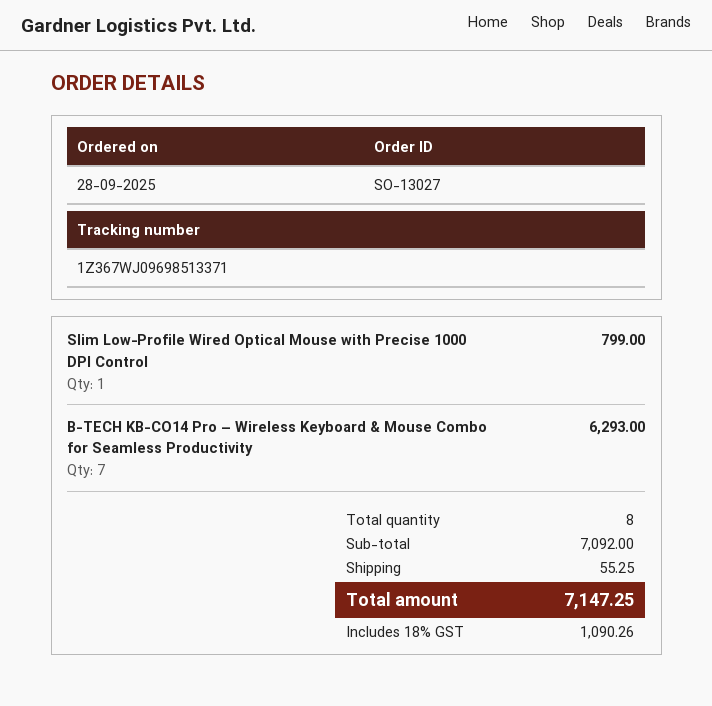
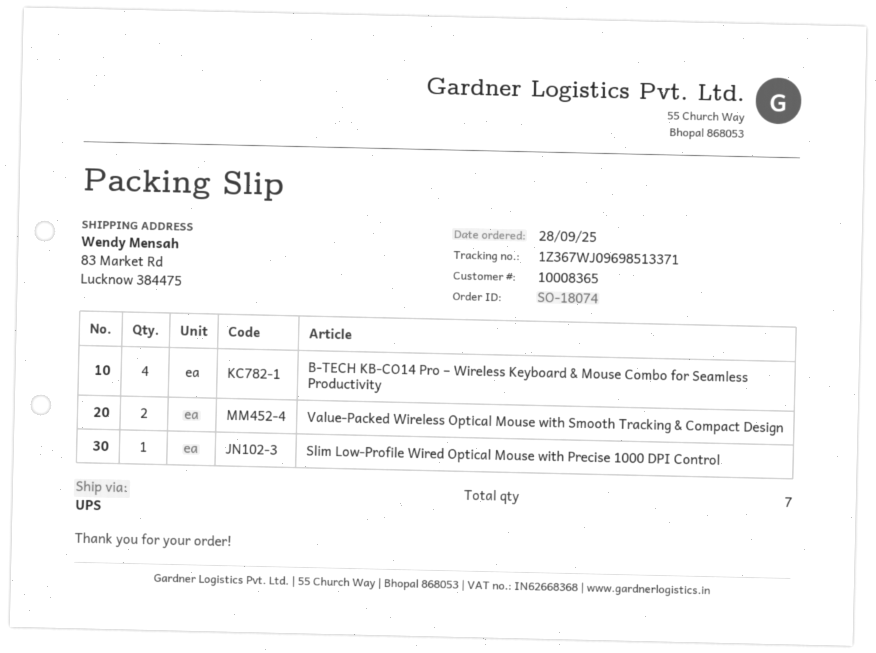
order number: SO-13027 -> SO-18074
B-TECH KB-CO14 Pro – Wireless Keyboard & Mouse Combo for Seamless Productivity: 7 -> 4
Value-Packed Wireless Optical Mouse with Smooth Tracking & Compact Design: none -> 2
total quantity: 8 -> 7

